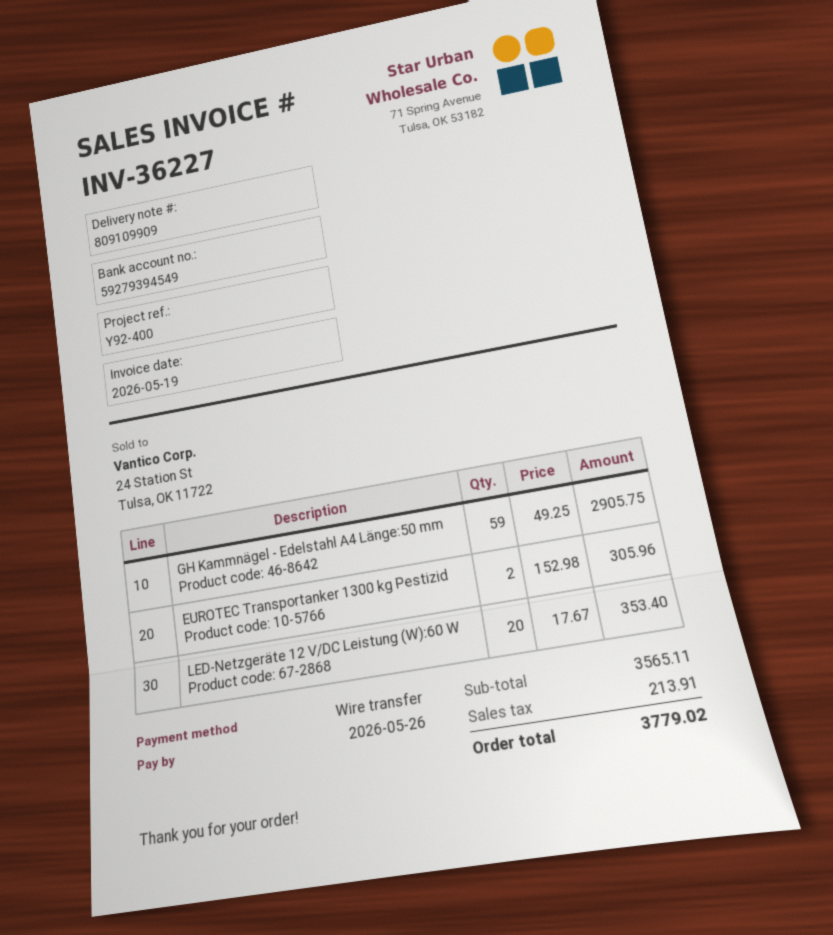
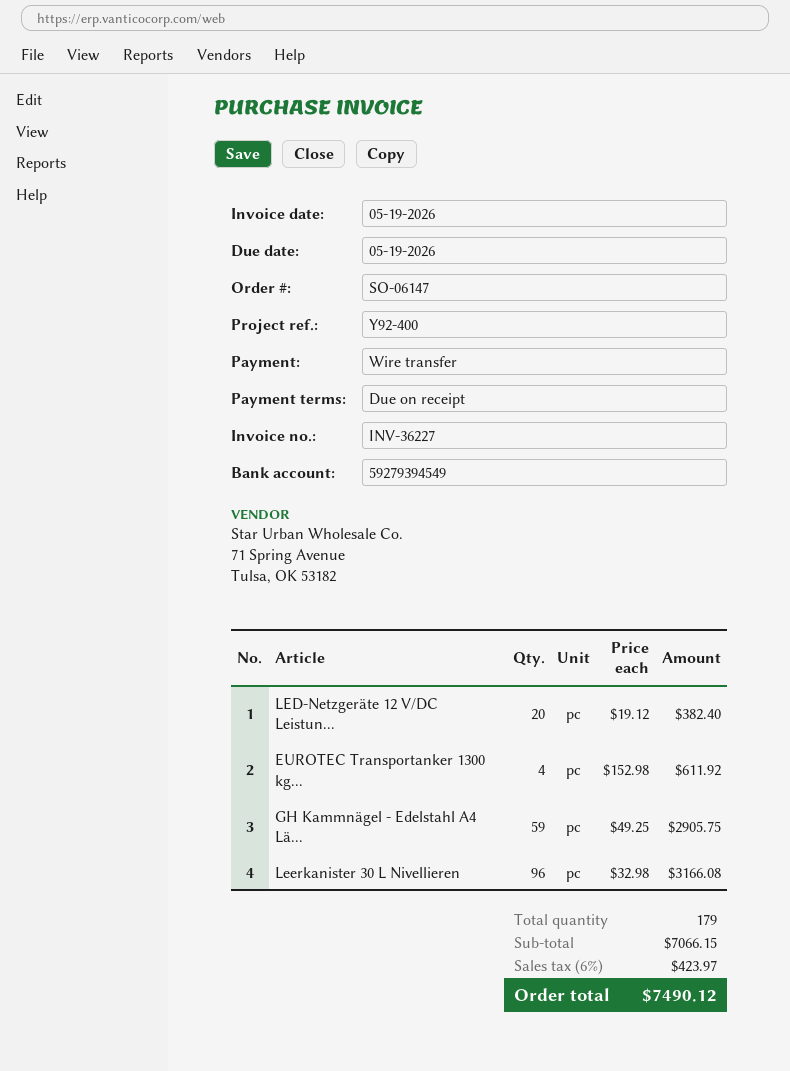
due date: 2026-05-26 -> 2026-05-19
EUROTEC Transportanker 1300 kg Pestizid: 2 x 152.98 = 305.96 -> 4 x 152.98 = 611.92
LED-Netzgeräte 12 V/DC Leistung (W):60 W: 20 x 17.67 = 353.40 -> 20 x 19.12 = 382.40
Leerkanister 30 L Nivellieren: none -> 96 x 32.98 = 3166.08
subtotal: 3565.11 -> 7066.15
tax: 213.91 -> 423.97
total: 3779.02 -> 7490.12

